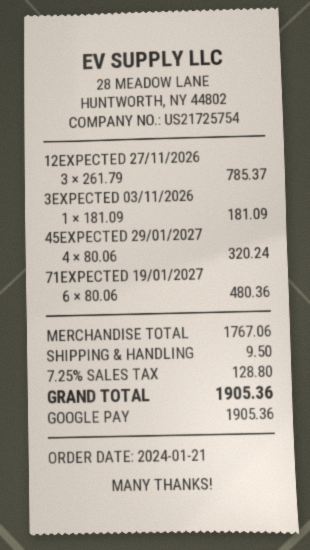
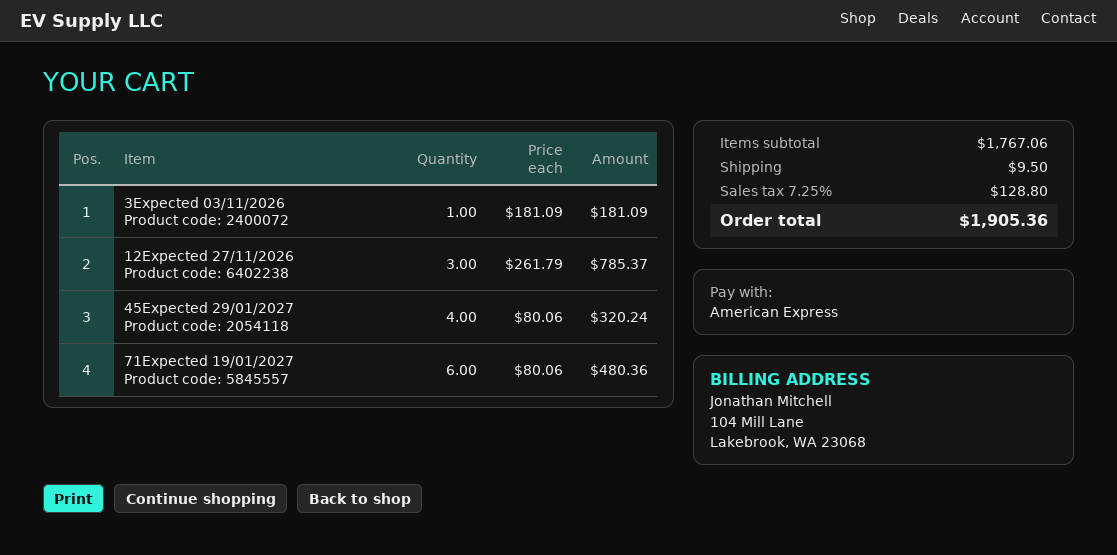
payment method: Google Pay -> American Express

